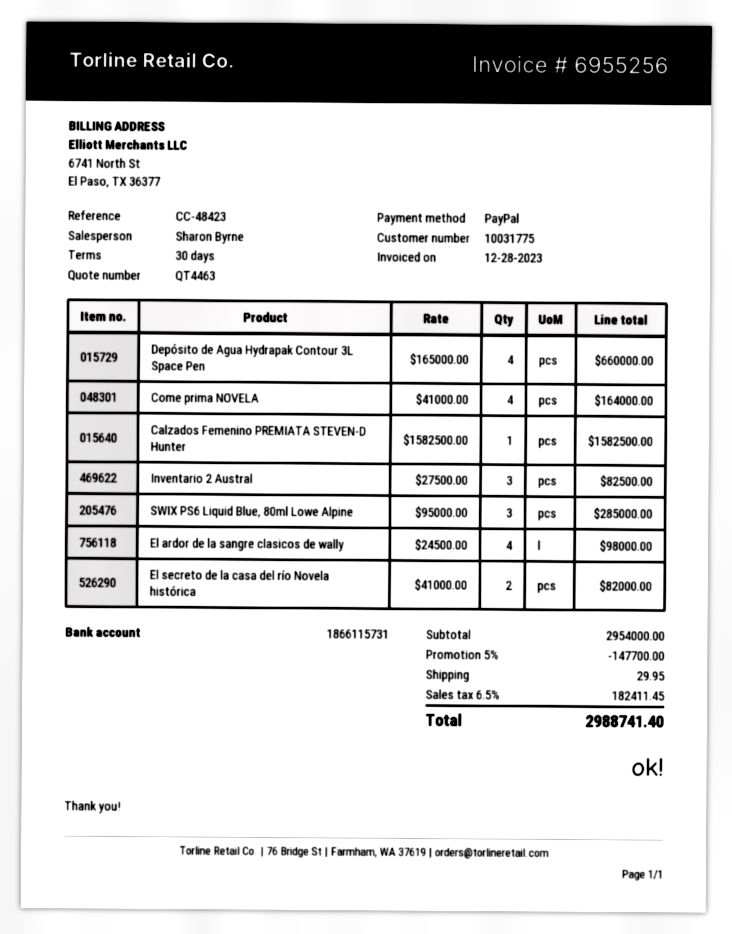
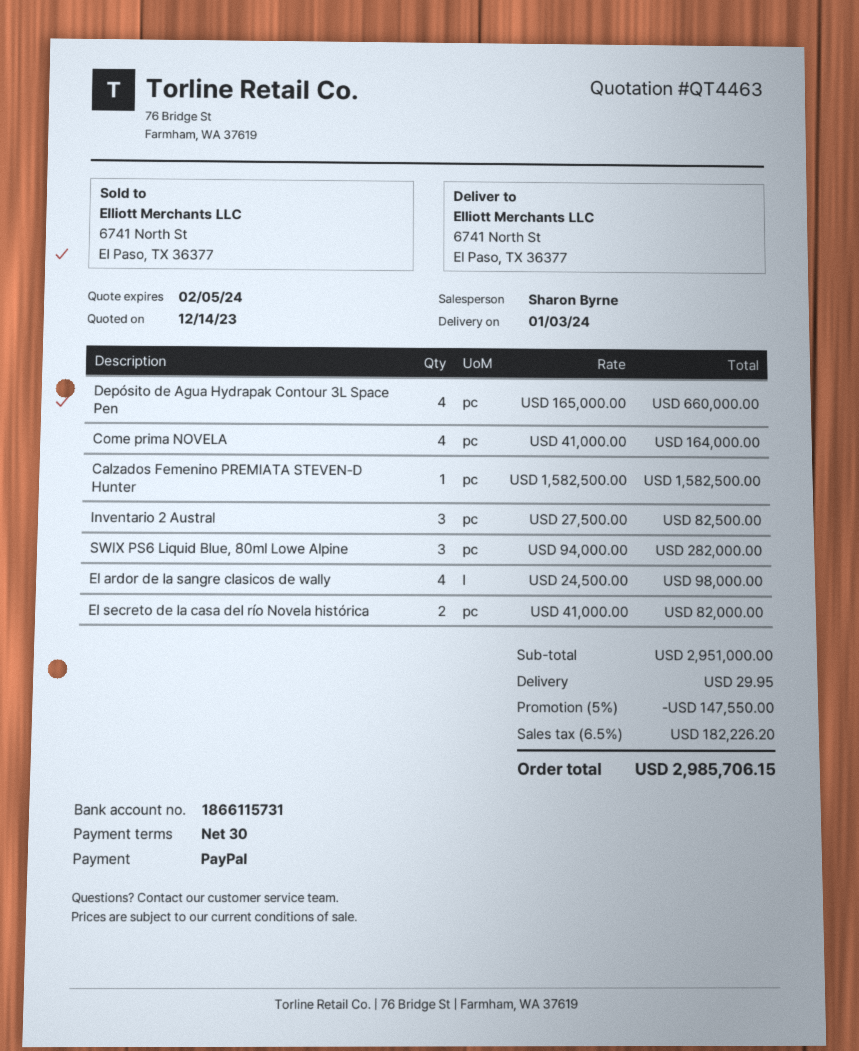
SWIX PS6 Liquid Blue, 80ml Lowe Alpine: 3 x 95000.00 = 285000.00 -> 3 x 94000.00 = 282000.00
subtotal: 2954000.00 -> 2951000.00
discount: 5% = 147700.00 -> 5% = 147550.00
tax: 6.5% = 182411.45 -> 6.5% = 182226.20
total: 2988741.40 -> 2985706.15

